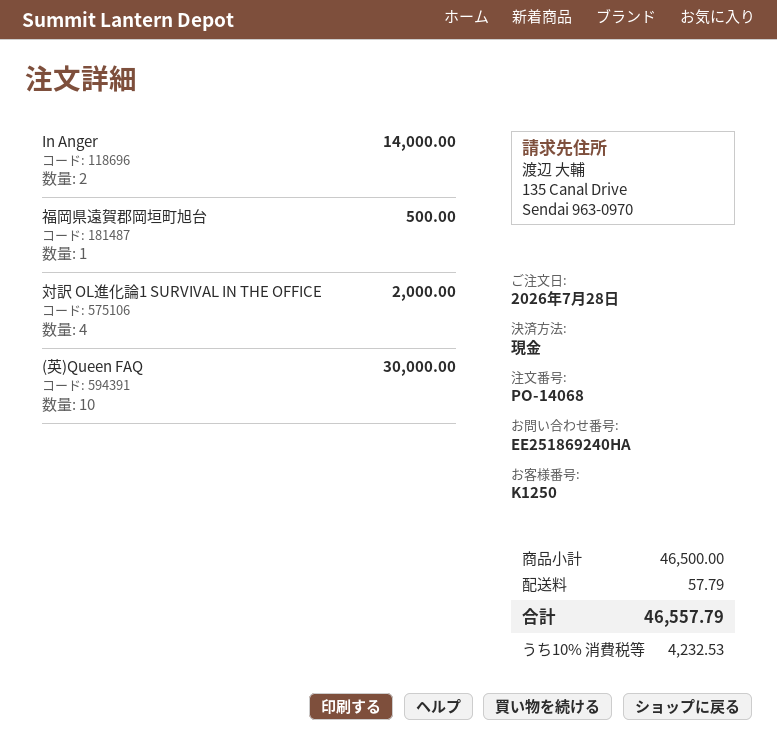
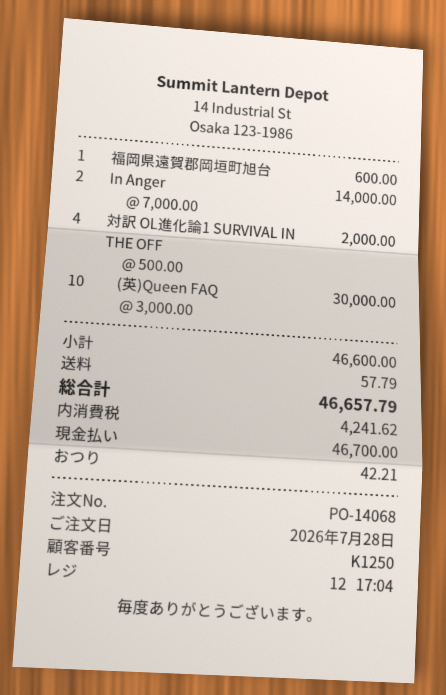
福岡県遠賀郡岡垣町旭台: 1 for 500.00 -> 1 for 600.00
subtotal: 46500.00 -> 46600.00
tax: 4232.53 -> 4241.62
total: 46557.79 -> 46657.79

